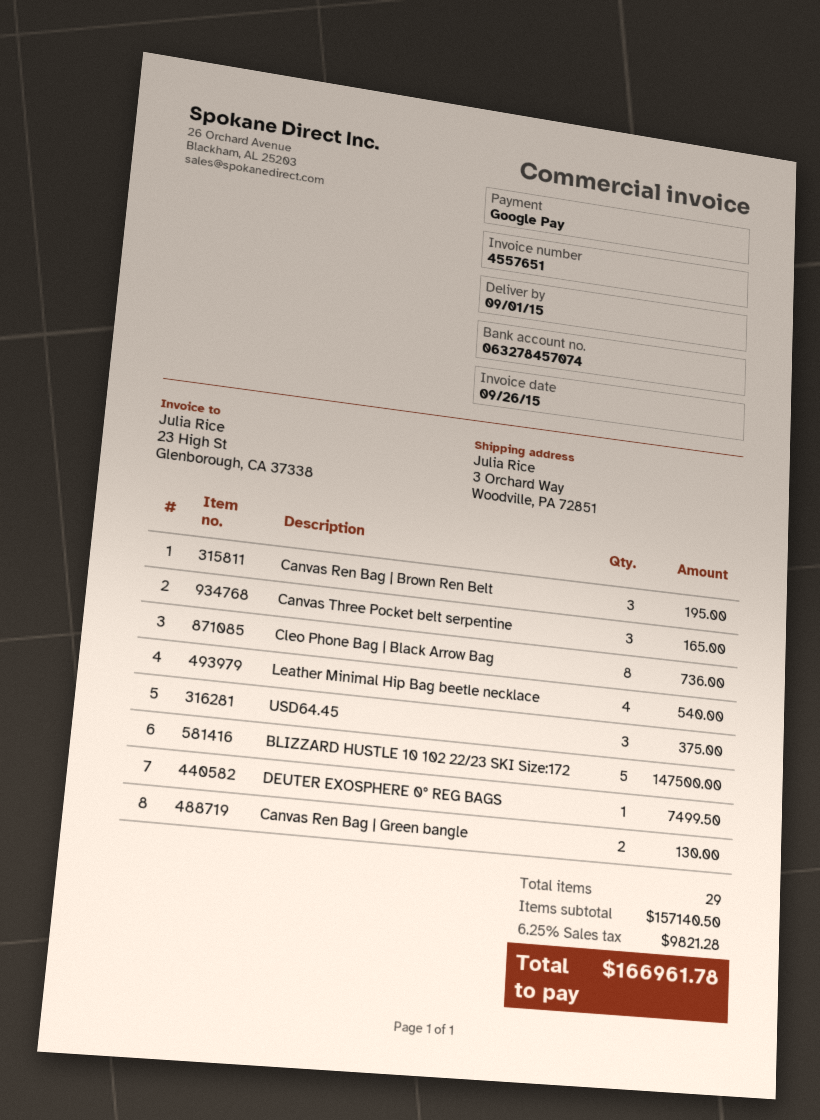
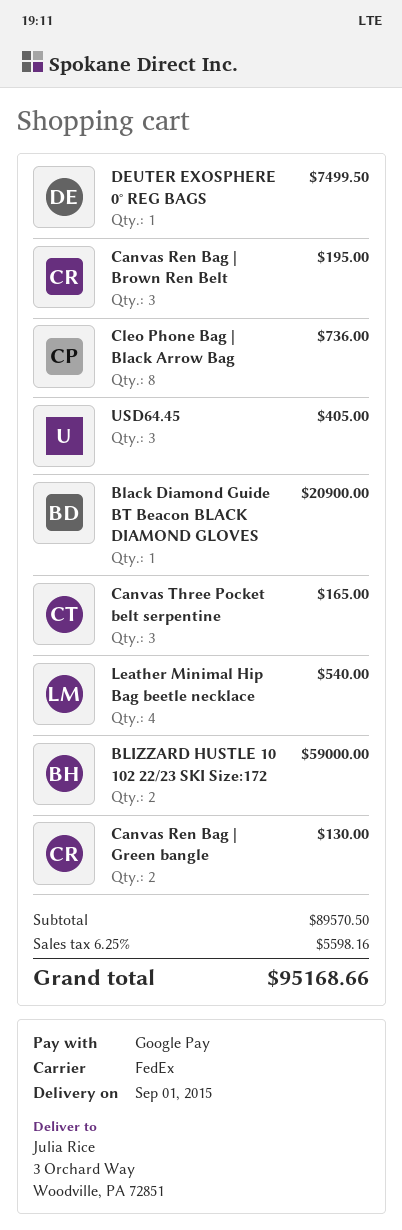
USD64.45: 3 for 375.00 -> 3 for 405.00
BLIZZARD HUSTLE 10 102 22/23 SKI Size:172: 5 for 147500.00 -> 2 for 59000.00
Black Diamond Guide BT Beacon BLACK DIAMOND GLOVES: none -> 1 for 20900.00
subtotal: 157140.50 -> 89570.50
tax: 6.25% = 9821.28 -> 6.25% = 5598.16
total: 166961.78 -> 95168.66

